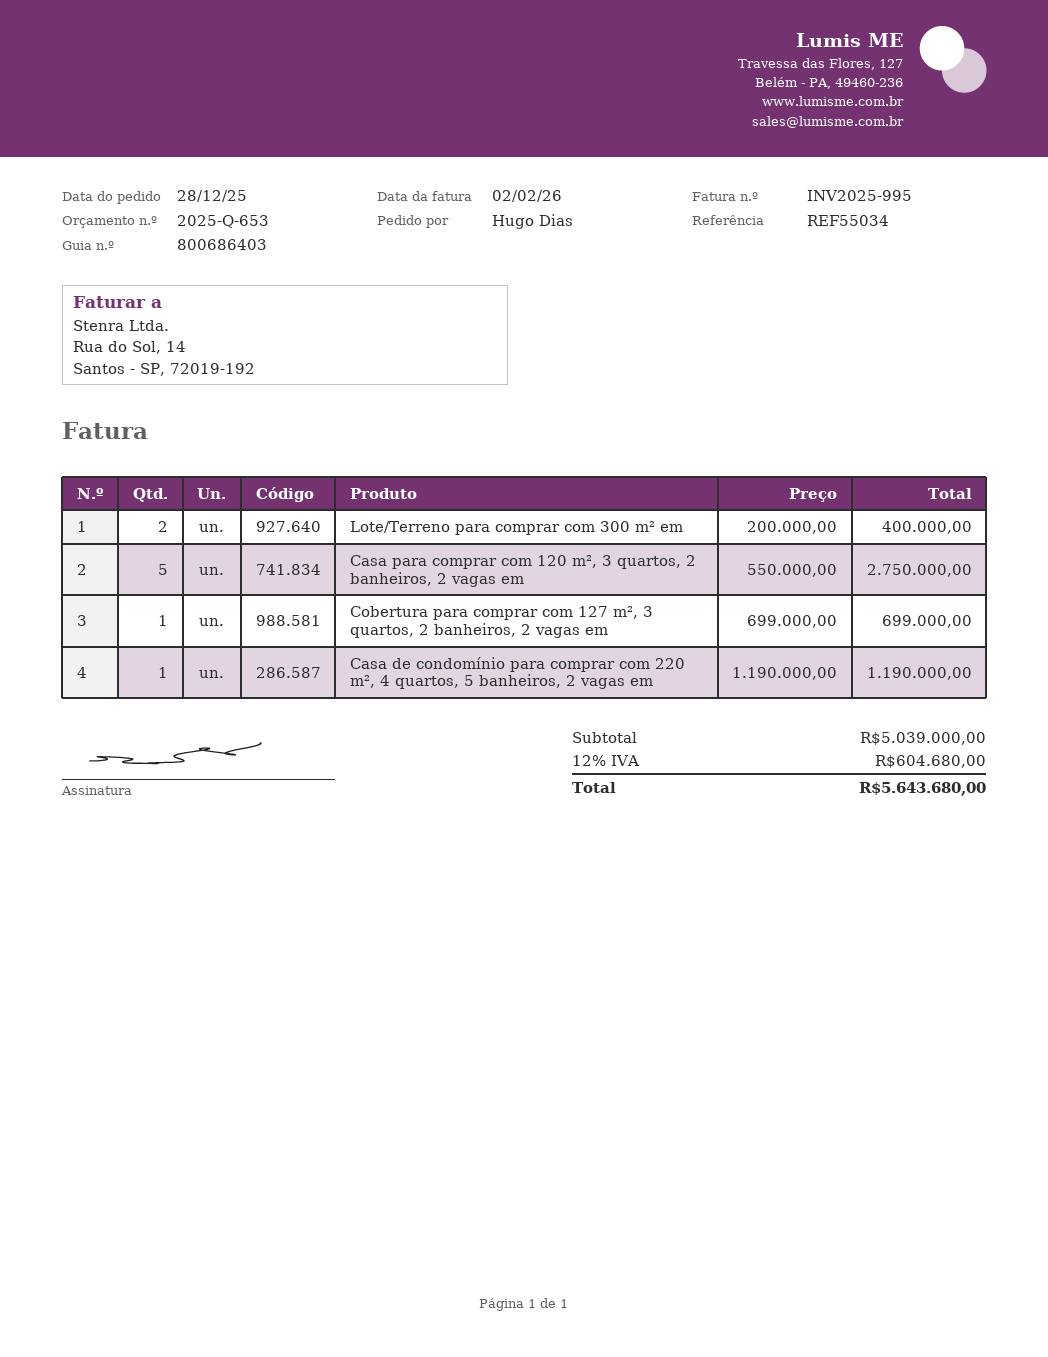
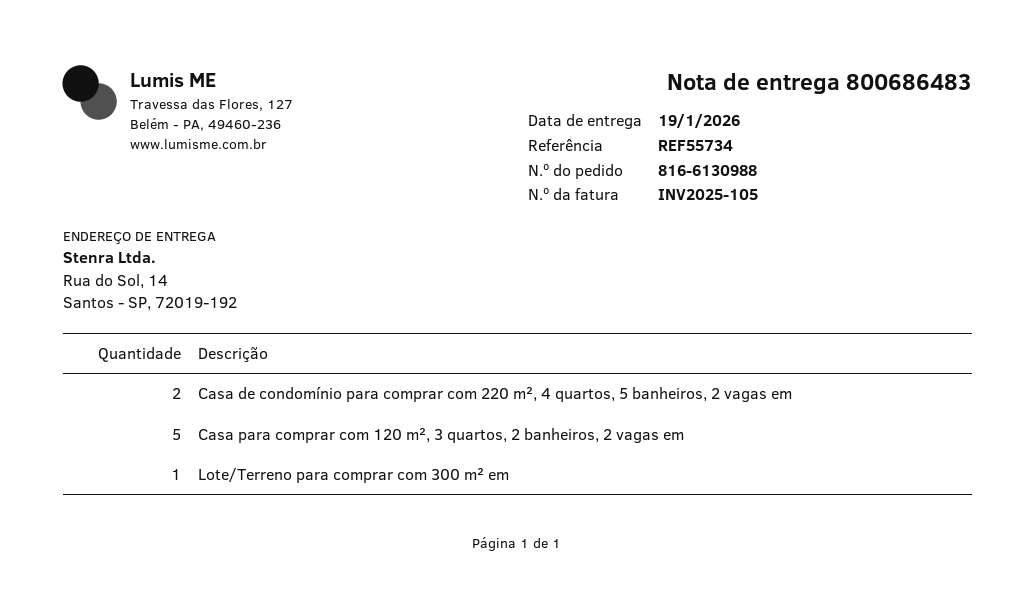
delivery note number: 800686403 -> 800686483
invoice number: INV2025-995 -> INV2025-105
reference: REF55034 -> REF55734
Lote/Terreno para comprar com 300 m² em: 2 -> 1
Cobertura para comprar com 127 m², 3 quartos, 2 banheiros, 2 vagas em: 1 -> none
Casa de condomínio para comprar com 220 m², 4 quartos, 5 banheiros, 2 vagas em: 1 -> 2

